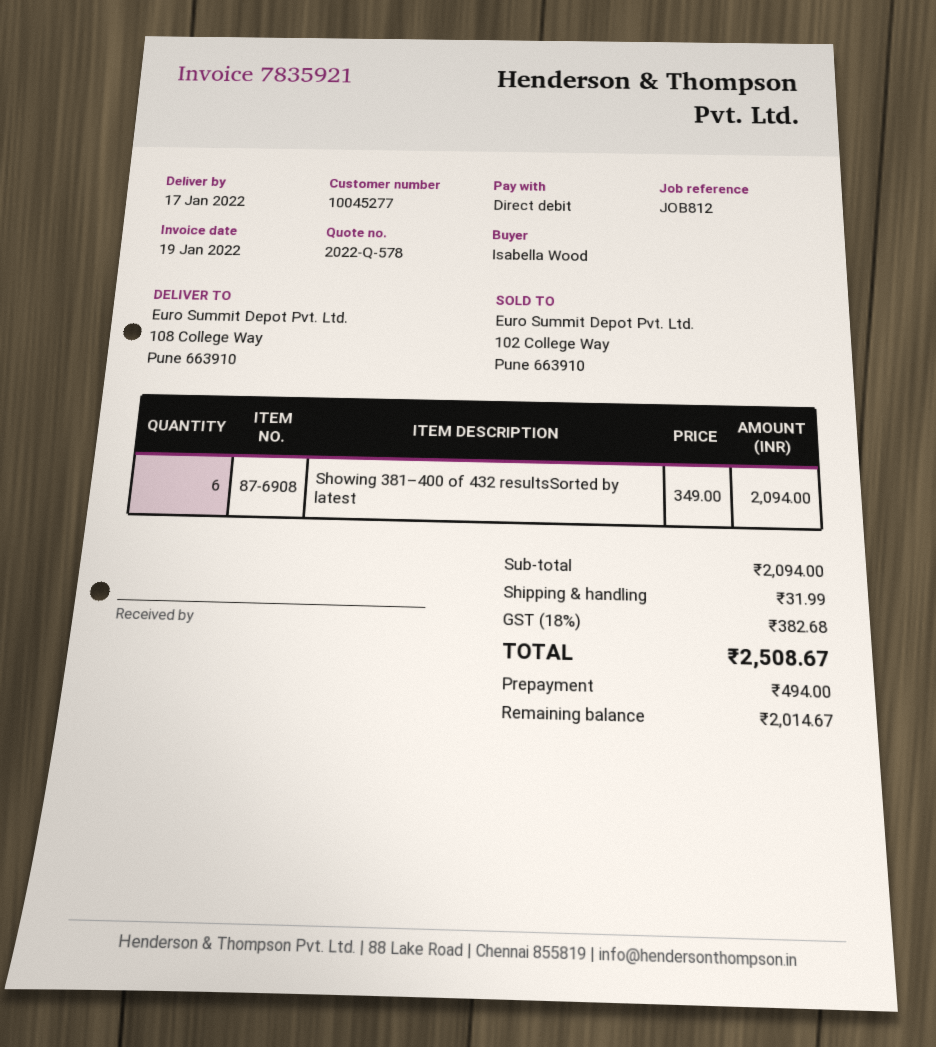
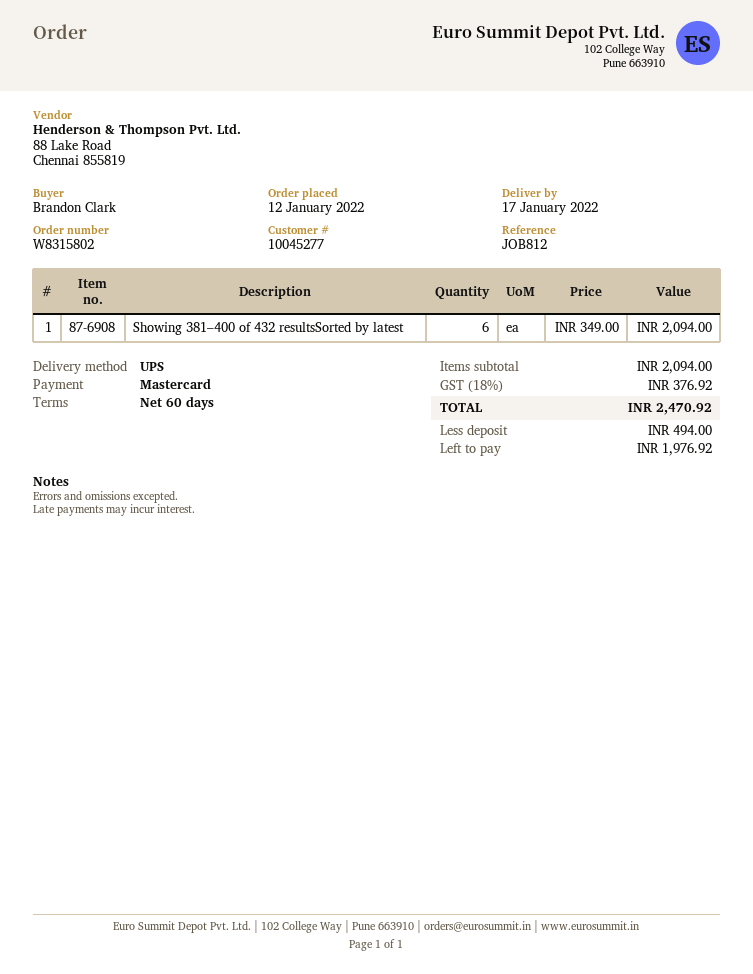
ordered by: Isabella Wood -> Brandon Clark
payment method: direct debit -> Mastercard
shipping: 31.99 -> none
tax: 18% = 382.68 -> 18% = 376.92
total: 2508.67 -> 2470.92
balance: 2014.67 -> 1976.92

